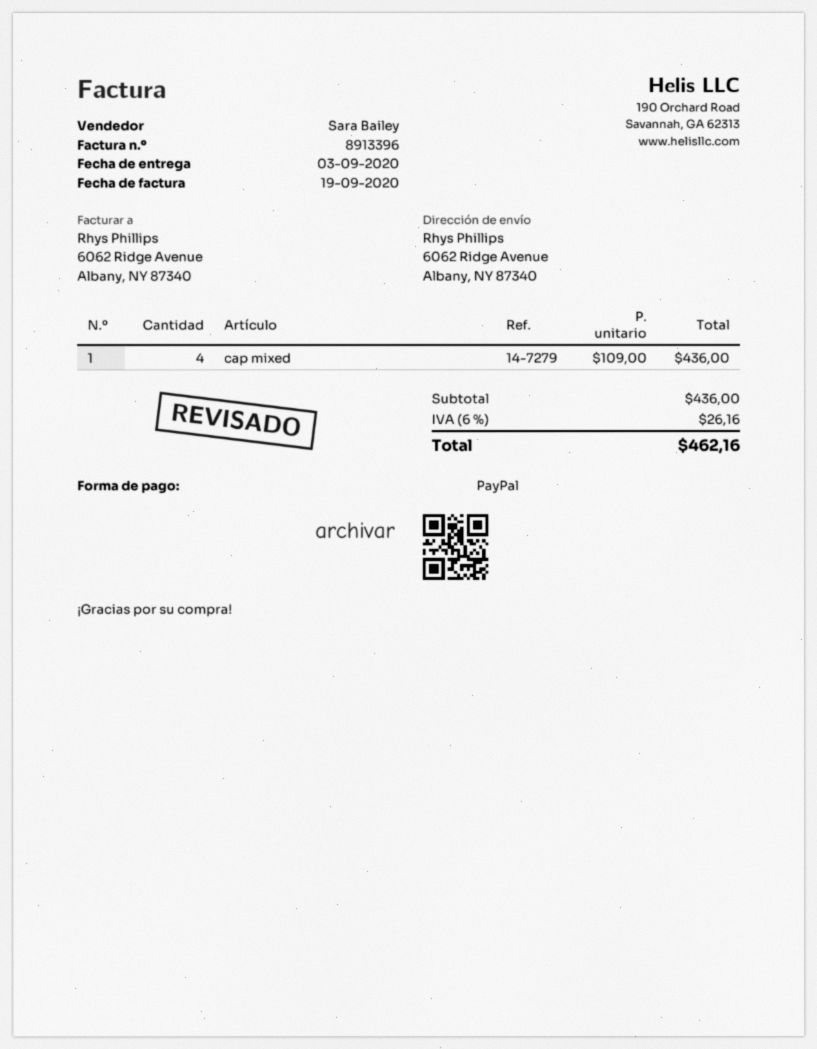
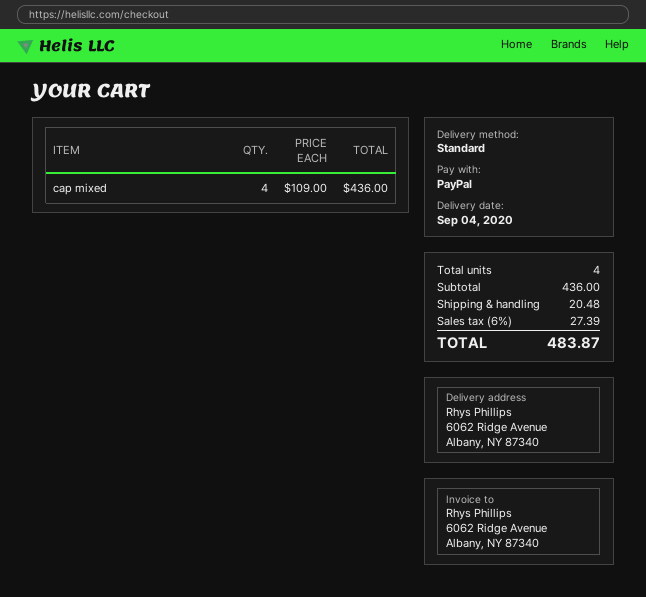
delivery date: 2020-09-03 -> 2020-09-04
shipping: none -> 20.48
tax: 6% = 26.16 -> 6% = 27.39
total: 462.16 -> 483.87

